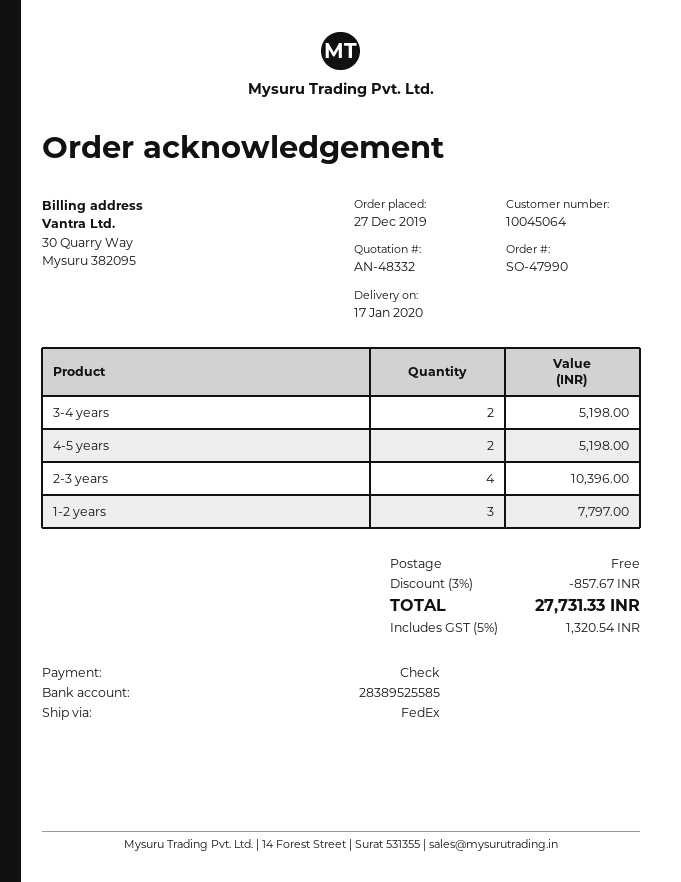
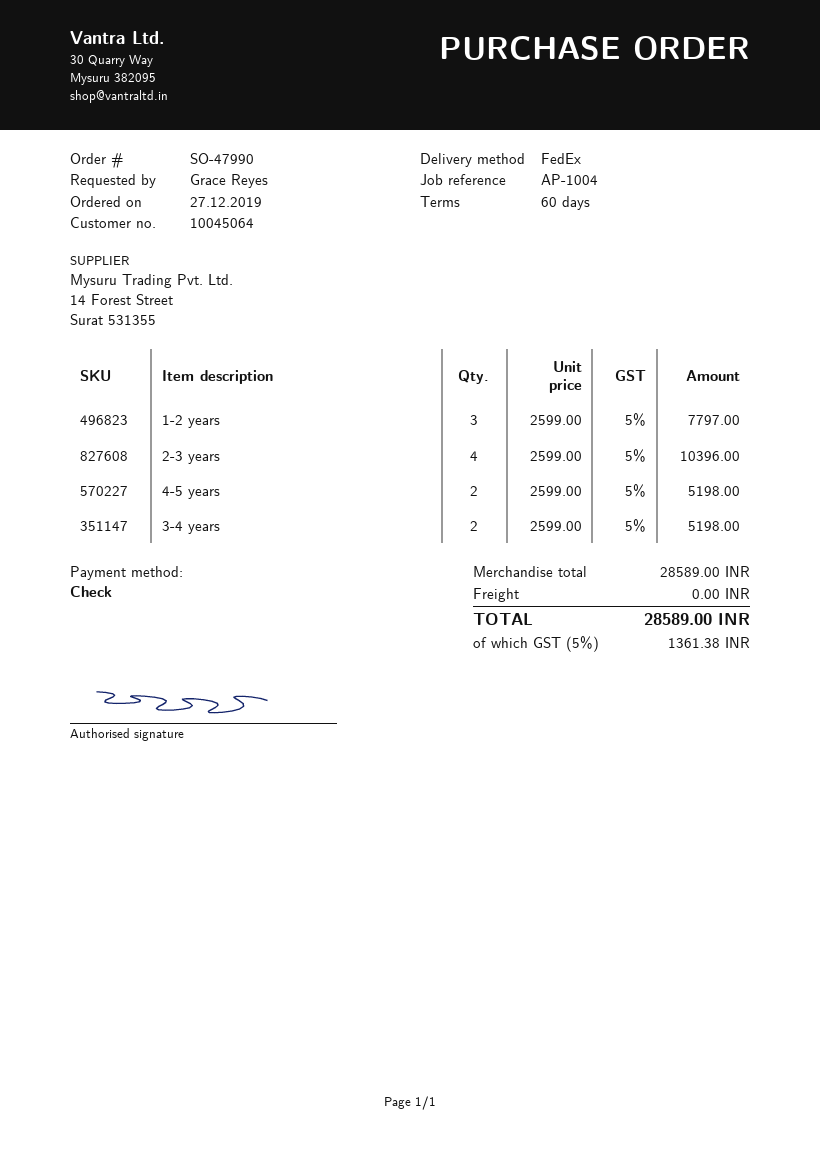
discount: 3% = 857.67 -> none
tax: 5% = 1320.54 -> 5% = 1361.38
total: 27731.33 -> 28589.00

